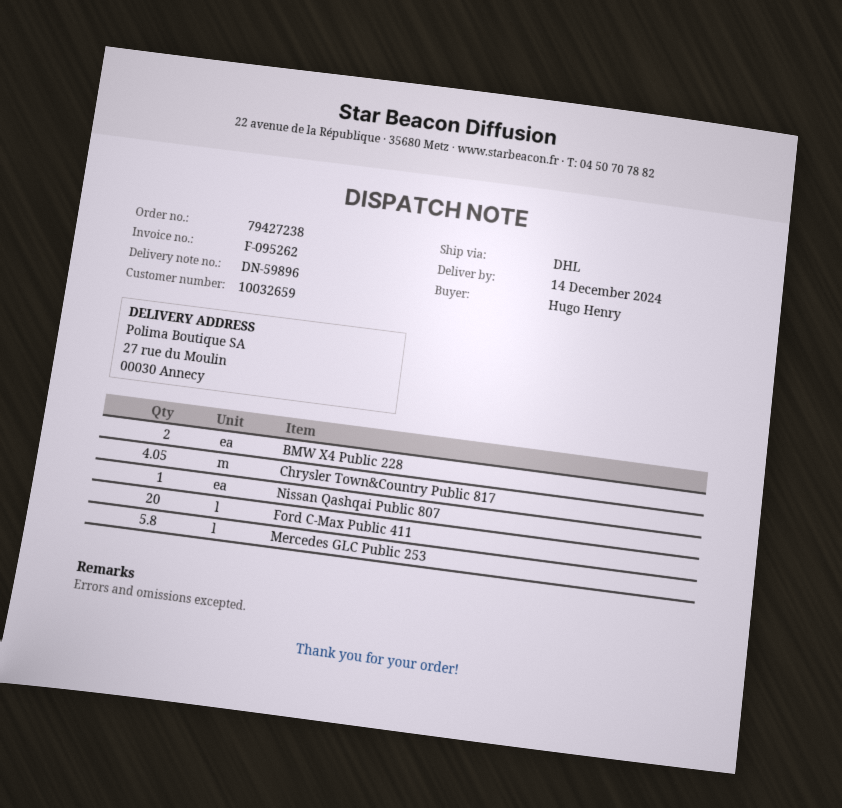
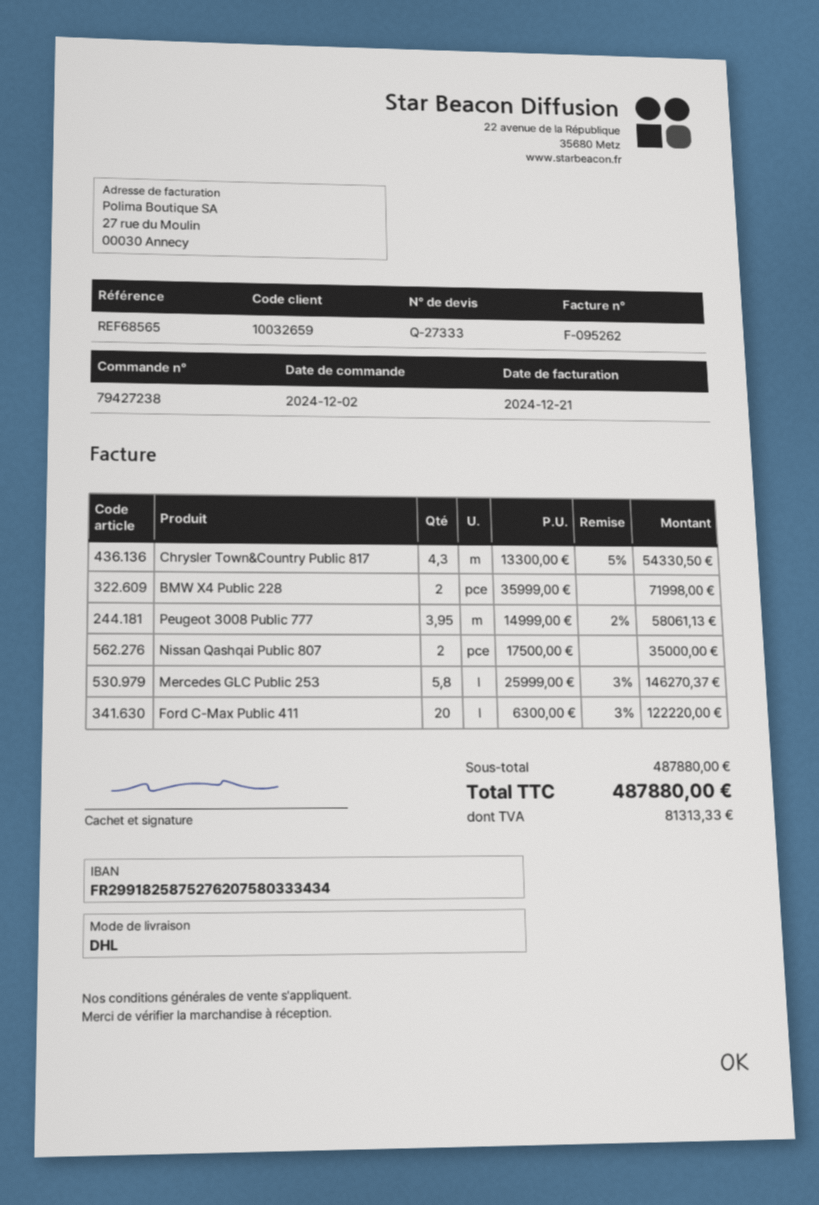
Chrysler Town&Country Public 817: 4.05 -> 4.3
Nissan Qashqai Public 807: 1 -> 2
Peugeot 3008 Public 777: none -> 3.95

